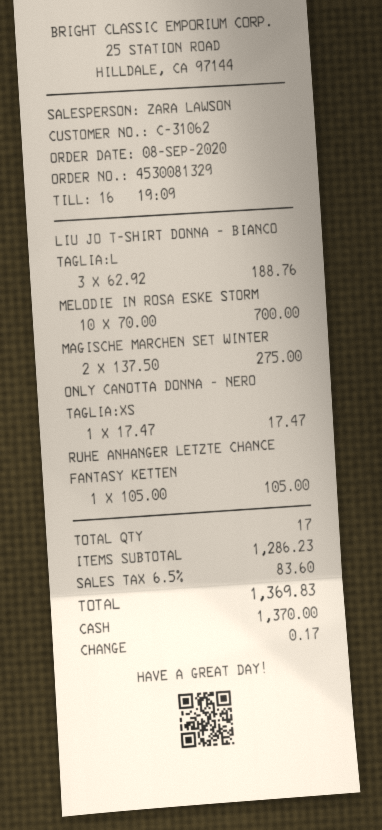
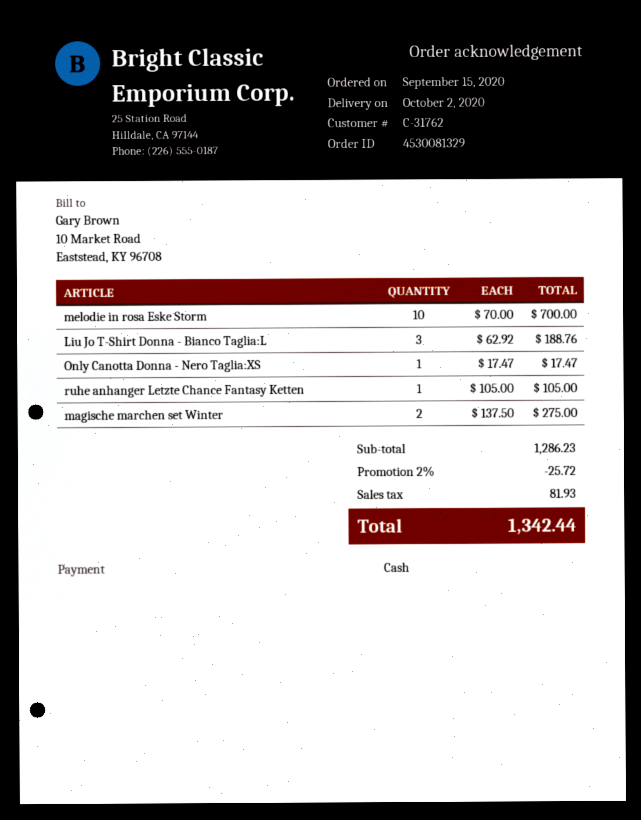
order date: 2020-09-08 -> 2020-09-15
customer number: C-31062 -> C-31762
discount: none -> 2% = 25.72
tax: 83.60 -> 81.93
total: 1369.83 -> 1342.44

